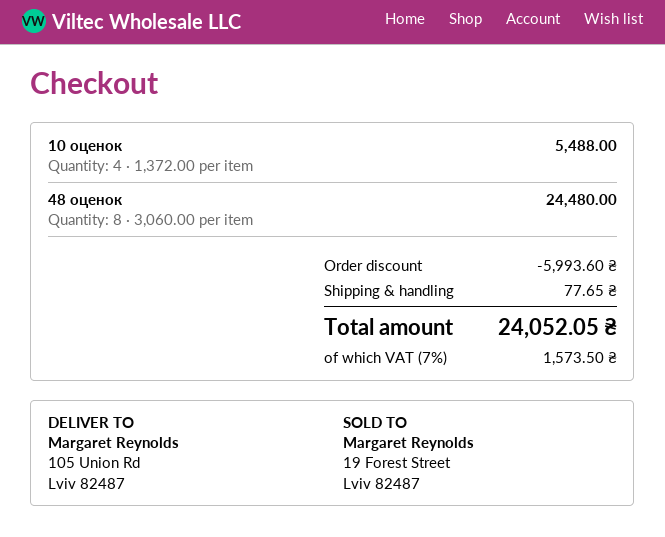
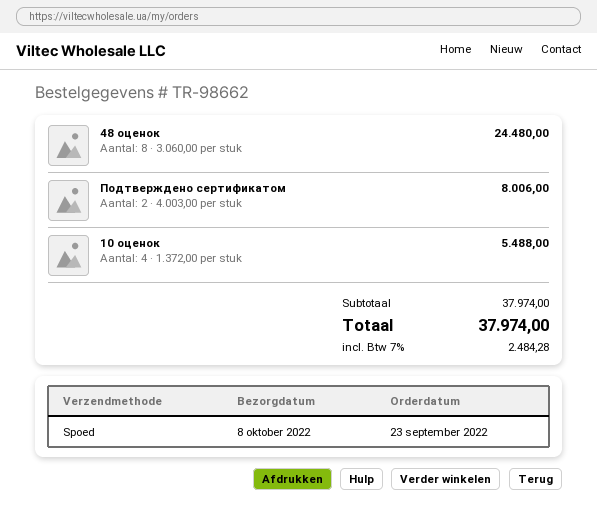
Подтверждено сертификатом: none -> 2 x 4003.00 = 8006.00
discount: 5993.60 -> none
shipping: 77.65 -> none
tax: 7% = 1573.50 -> 7% = 2484.28
total: 24052.05 -> 37974.00

